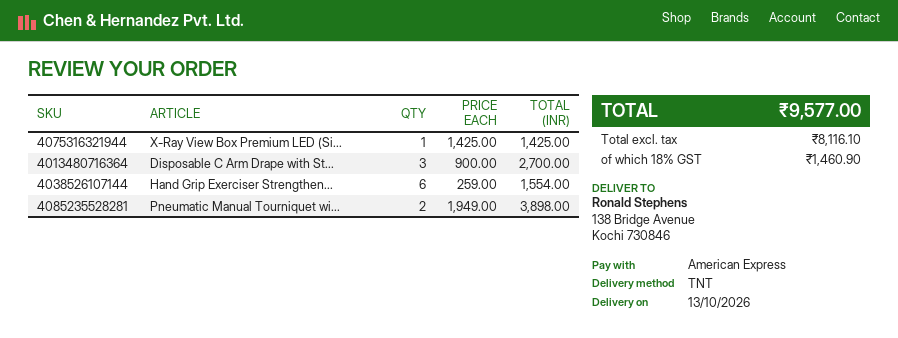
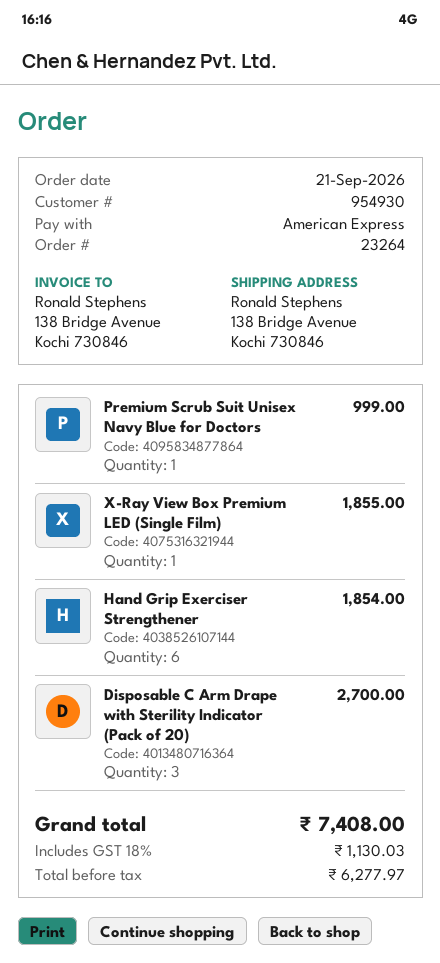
X-Ray View Box Premium LED (Si...: 1 for 1425.00 -> 1 for 1855.00
Hand Grip Exerciser Strengthen...: 6 for 1554.00 -> 6 for 1854.00
Pneumatic Manual Tourniquet wi...: 2 for 3898.00 -> none
Premium Scrub Suit Unisex Navy Blue for Doctors: none -> 1 for 999.00
net: 8116.10 -> 6277.97
tax: 18% = 1460.90 -> 18% = 1130.03
total: 9577.00 -> 7408.00

